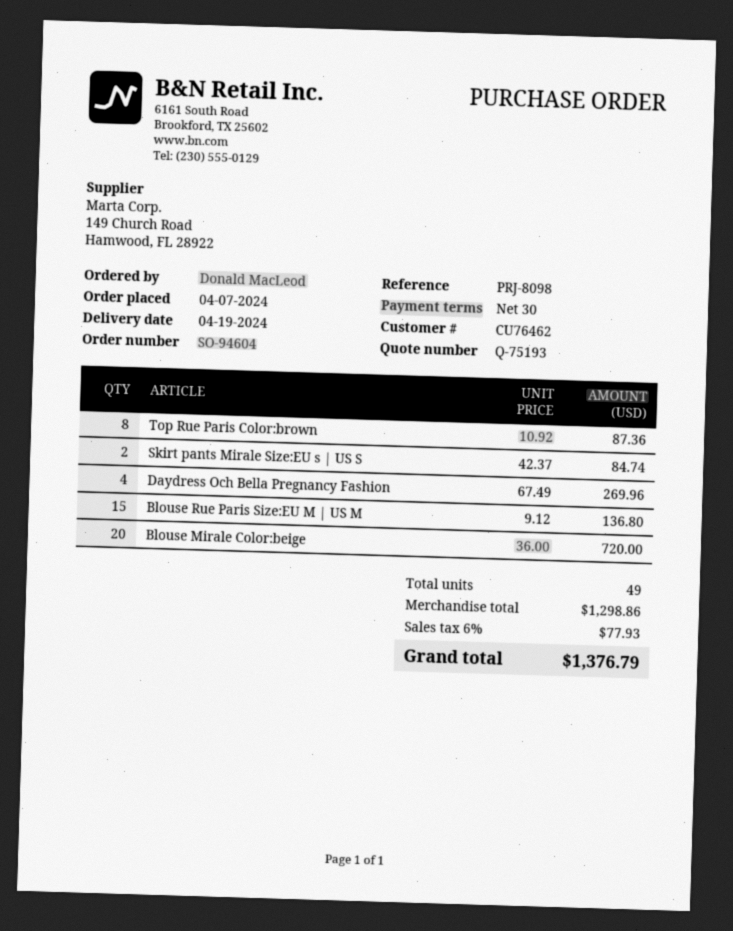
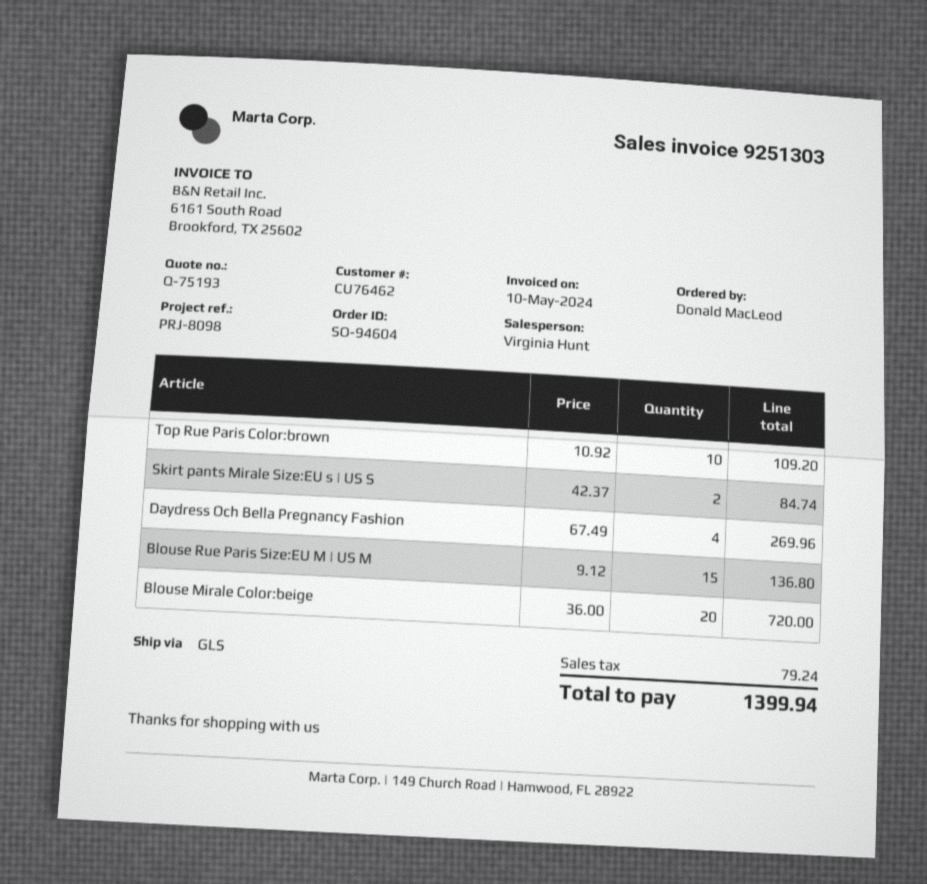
Top Rue Paris Color:brown: 8 x 10.92 = 87.36 -> 10 x 10.92 = 109.20
tax: 77.93 -> 79.24
total: 1376.79 -> 1399.94

